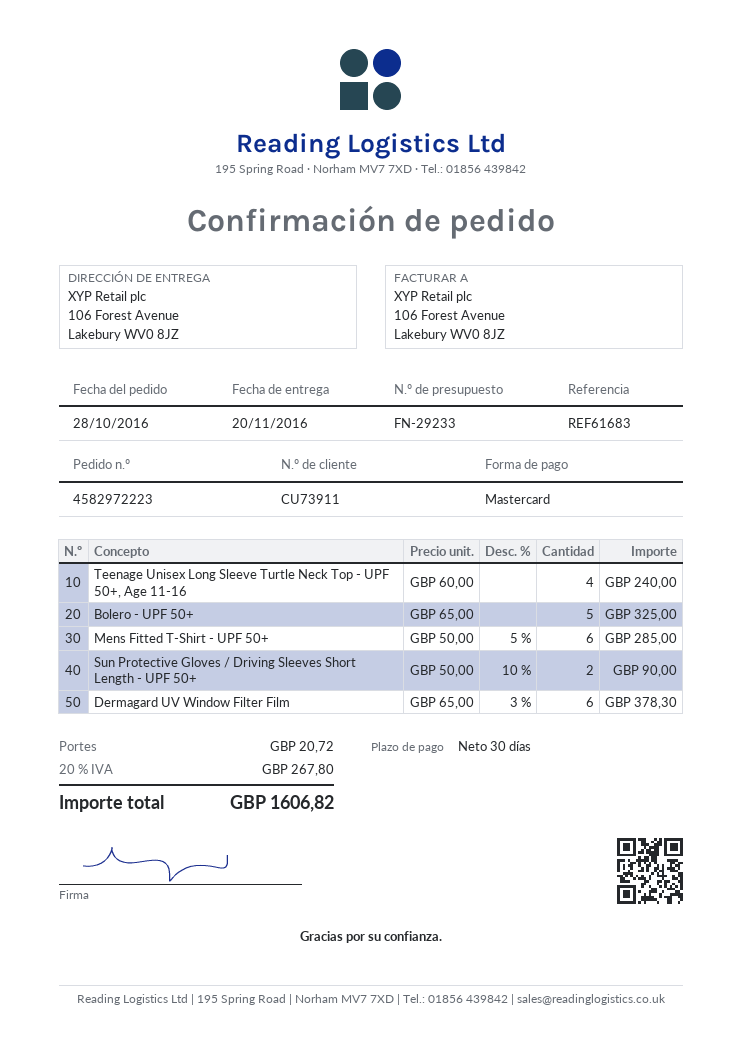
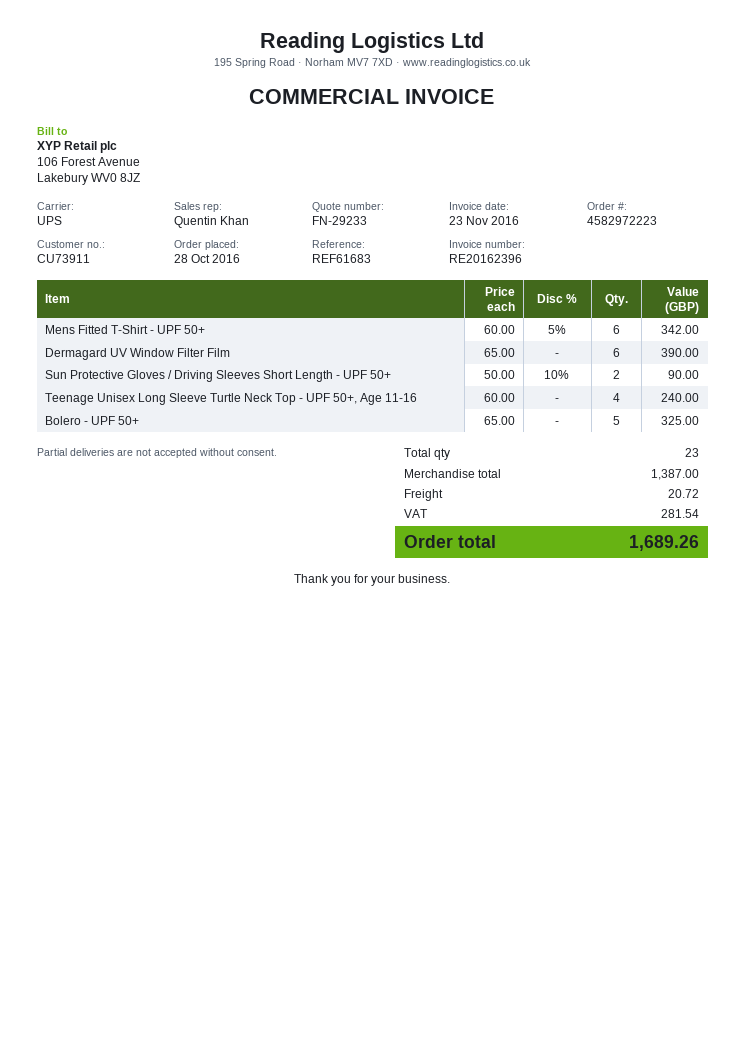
Mens Fitted T-Shirt - UPF 50+: 6 x 50.00 - 5% = 285.00 -> 6 x 60.00 - 5% = 342.00
Dermagard UV Window Filter Film: 6 x 65.00 - 3% = 378.30 -> 6 x 65.00 = 390.00
tax: 267.80 -> 281.54
total: 1606.82 -> 1689.26

